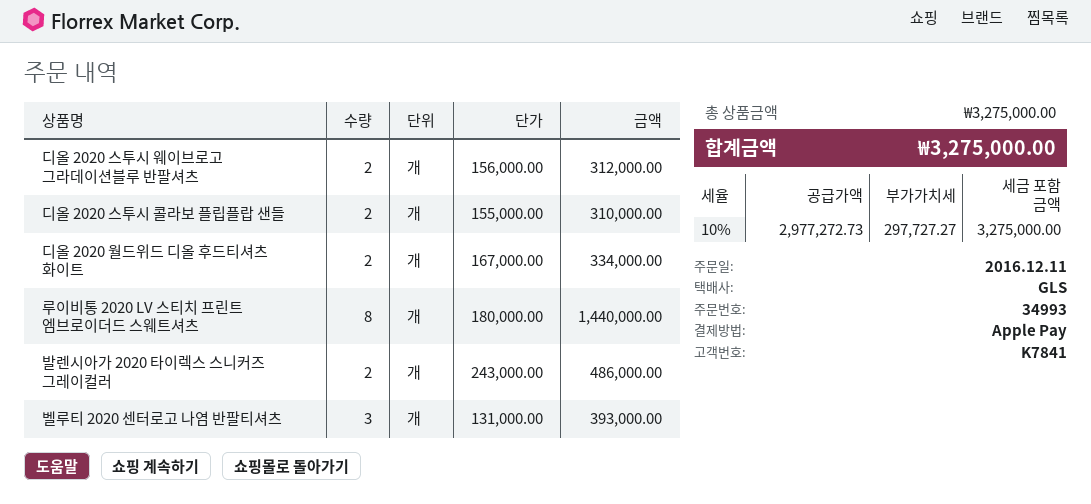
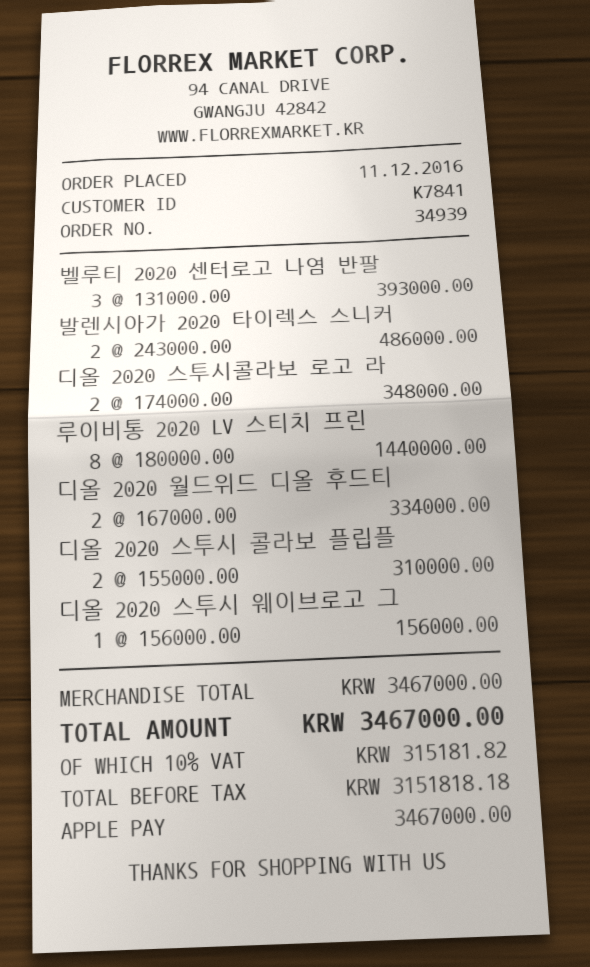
order number: 34993 -> 34939
디올 2020 스투시 웨이브로고 그라데이션블루 반팔셔츠: 2 x 156000.00 = 312000.00 -> 1 x 156000.00 = 156000.00
디올 2020 스투시콜라보 로고 라: none -> 2 x 174000.00 = 348000.00
subtotal: 3275000.00 -> 3467000.00
net: 2977272.73 -> 3151818.18
tax: 10% = 297727.27 -> 10% = 315181.82
total: 3275000.00 -> 3467000.00

